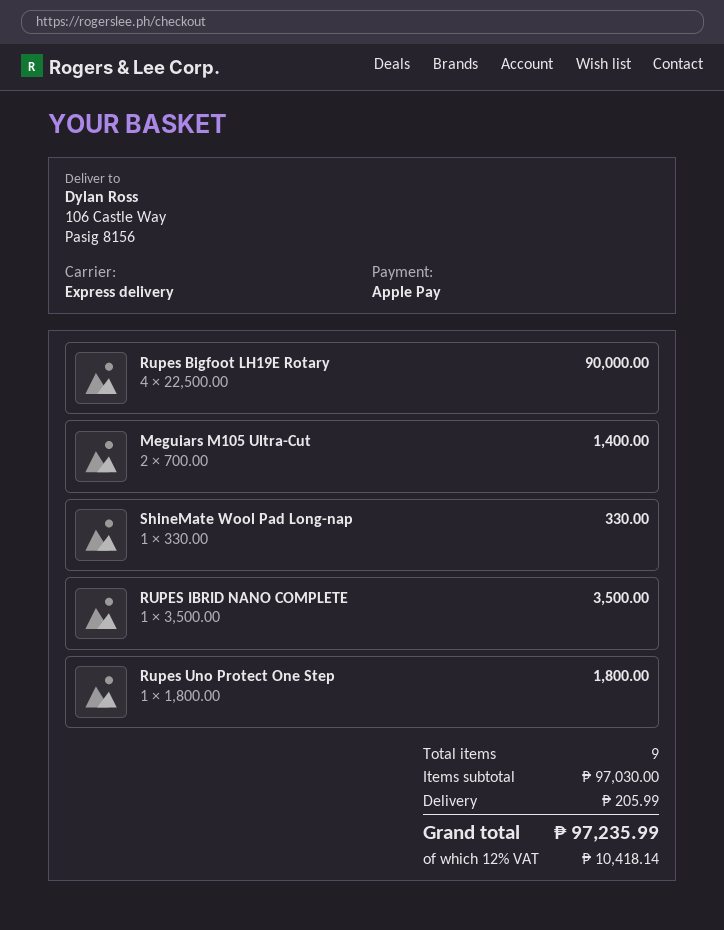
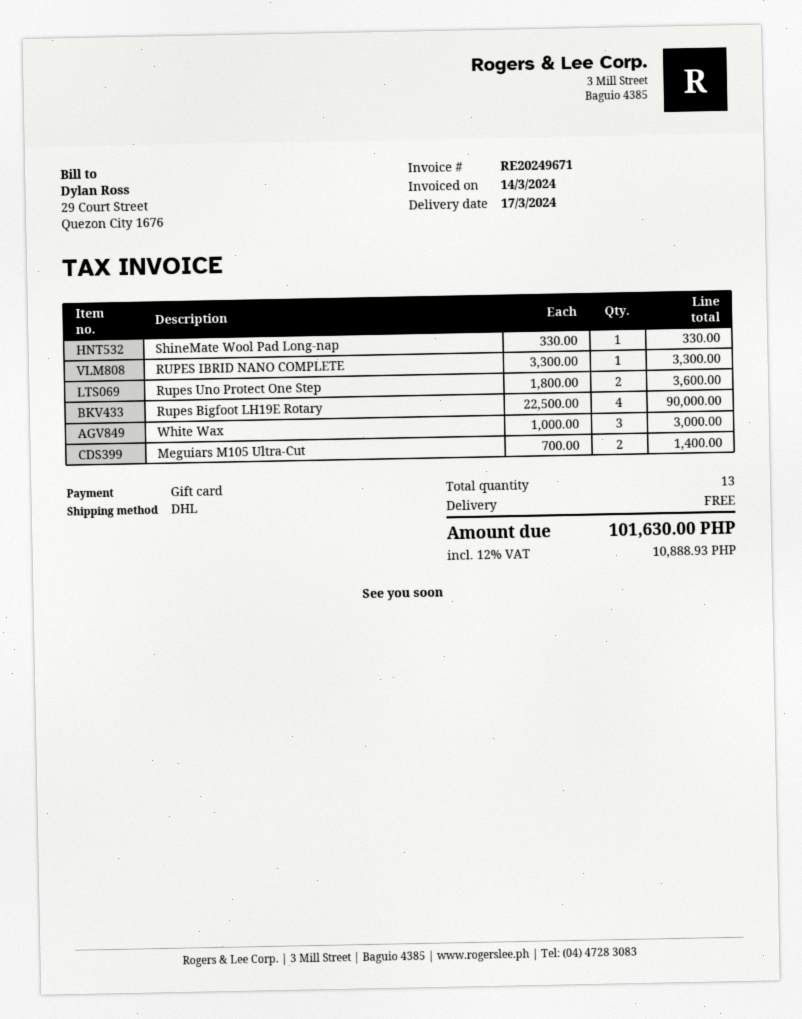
payment method: Apple Pay -> gift card
shipping method: express -> DHL
RUPES IBRID NANO COMPLETE: 1 x 3500.00 = 3500.00 -> 1 x 3300.00 = 3300.00
Rupes Uno Protect One Step: 1 x 1800.00 = 1800.00 -> 2 x 1800.00 = 3600.00
White Wax: none -> 3 x 1000.00 = 3000.00
total quantity: 9 -> 13
shipping: 205.99 -> 0.00
tax: 12% = 10418.14 -> 12% = 10888.93
total: 97235.99 -> 101630.00

